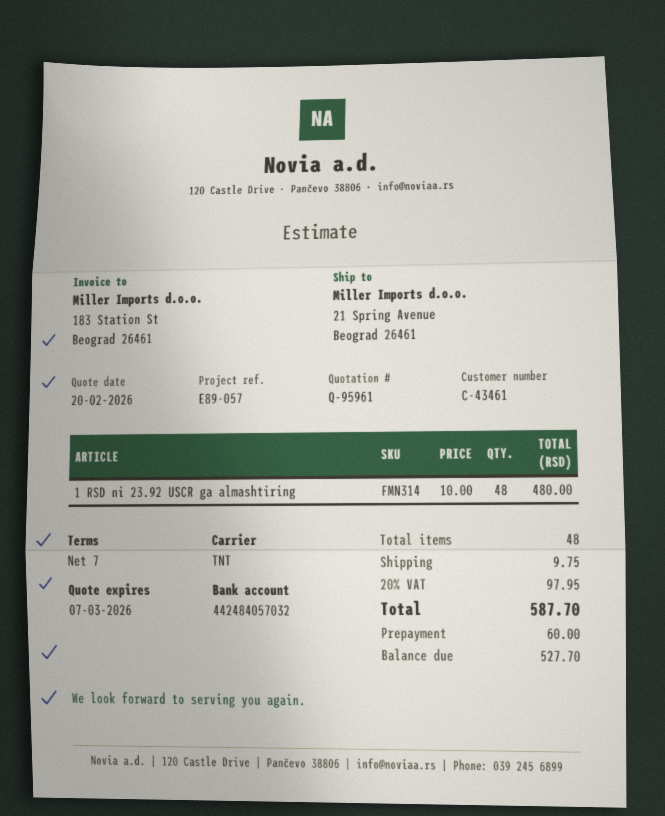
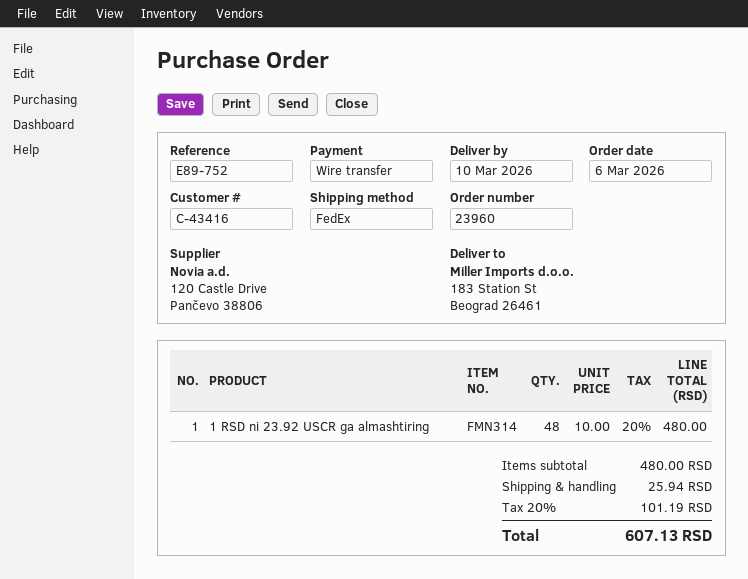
customer number: C-43461 -> C-43416
reference: E89-057 -> E89-752
shipping method: TNT -> FedEx
ship to: 21 Spring Avenue, Beograd 26461 -> 183 Station St, Beograd 26461
shipping: 9.75 -> 25.94
tax: 20% = 97.95 -> 20% = 101.19
total: 587.70 -> 607.13

